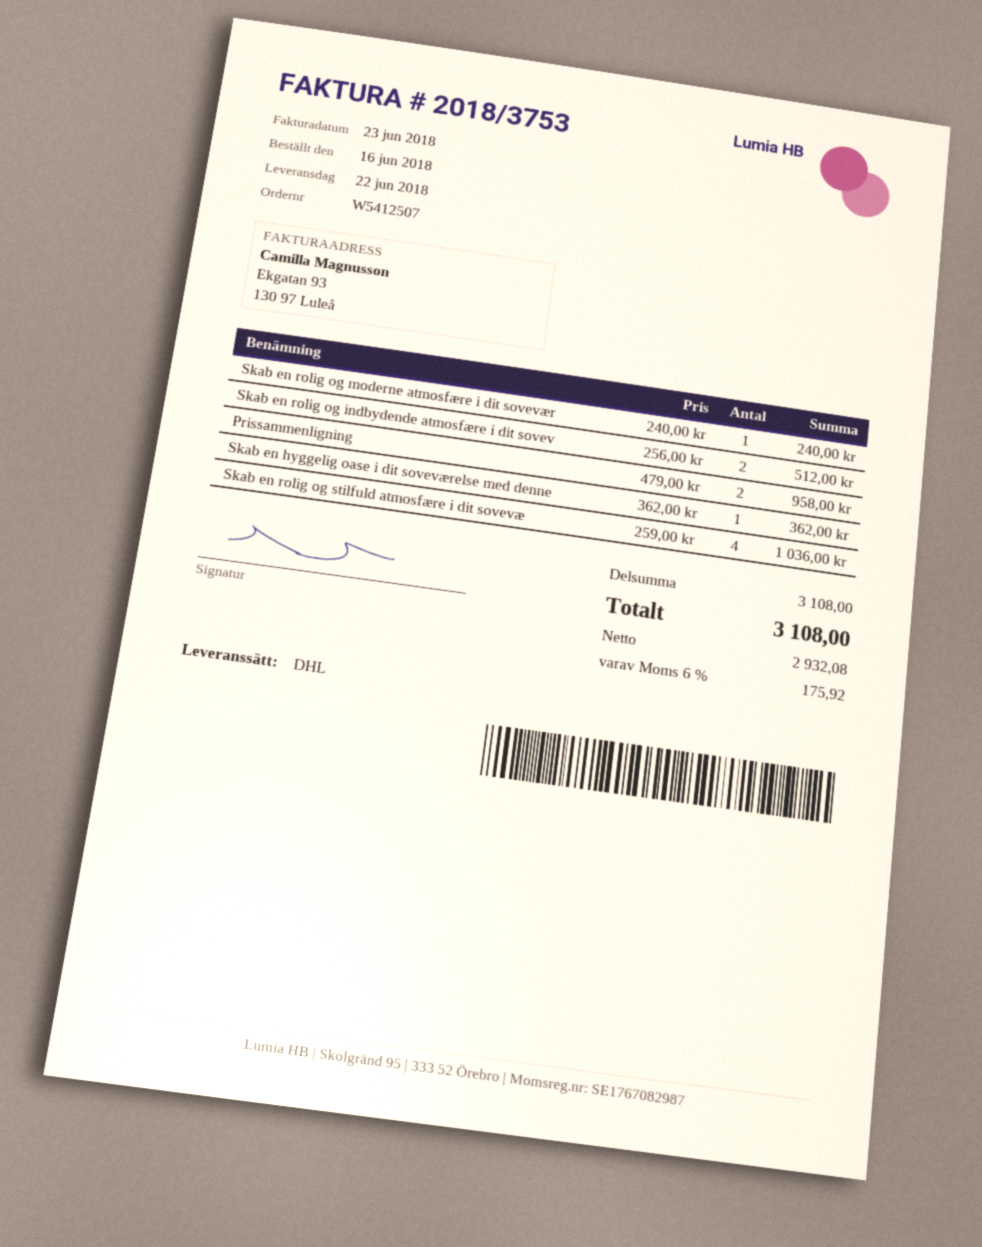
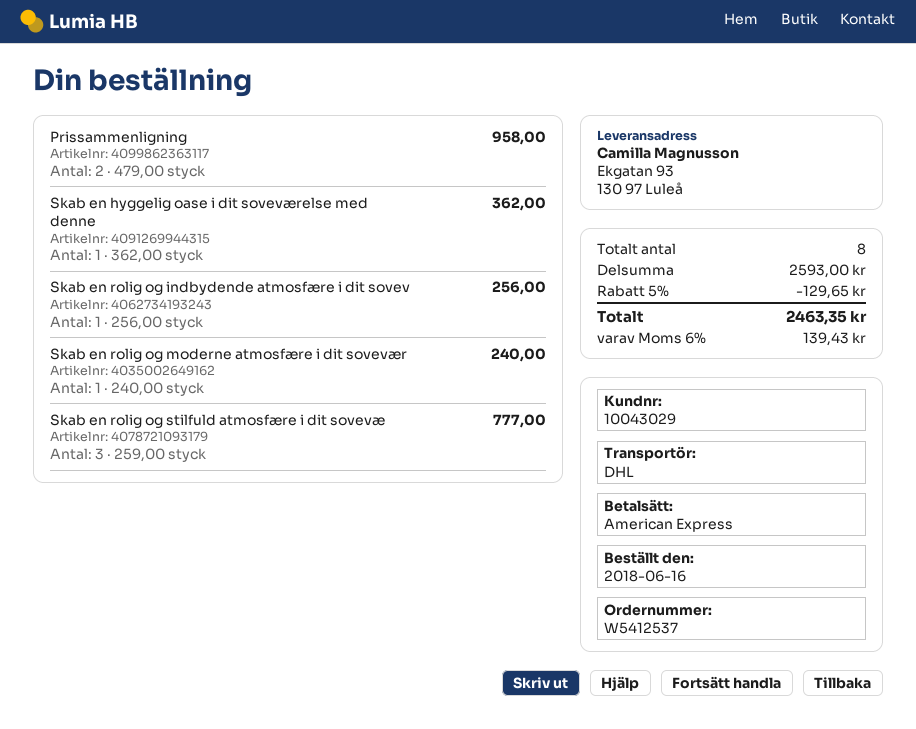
order number: W5412507 -> W5412537
Skab en rolig og indbydende atmosfære i dit sovev: 2 x 256.00 = 512.00 -> 1 x 256.00 = 256.00
Skab en rolig og stilfuld atmosfære i dit sovevæ: 4 x 259.00 = 1036.00 -> 3 x 259.00 = 777.00
subtotal: 3108.00 -> 2593.00
discount: none -> 5% = 129.65
tax: 6% = 175.92 -> 6% = 139.43
total: 3108.00 -> 2463.35

